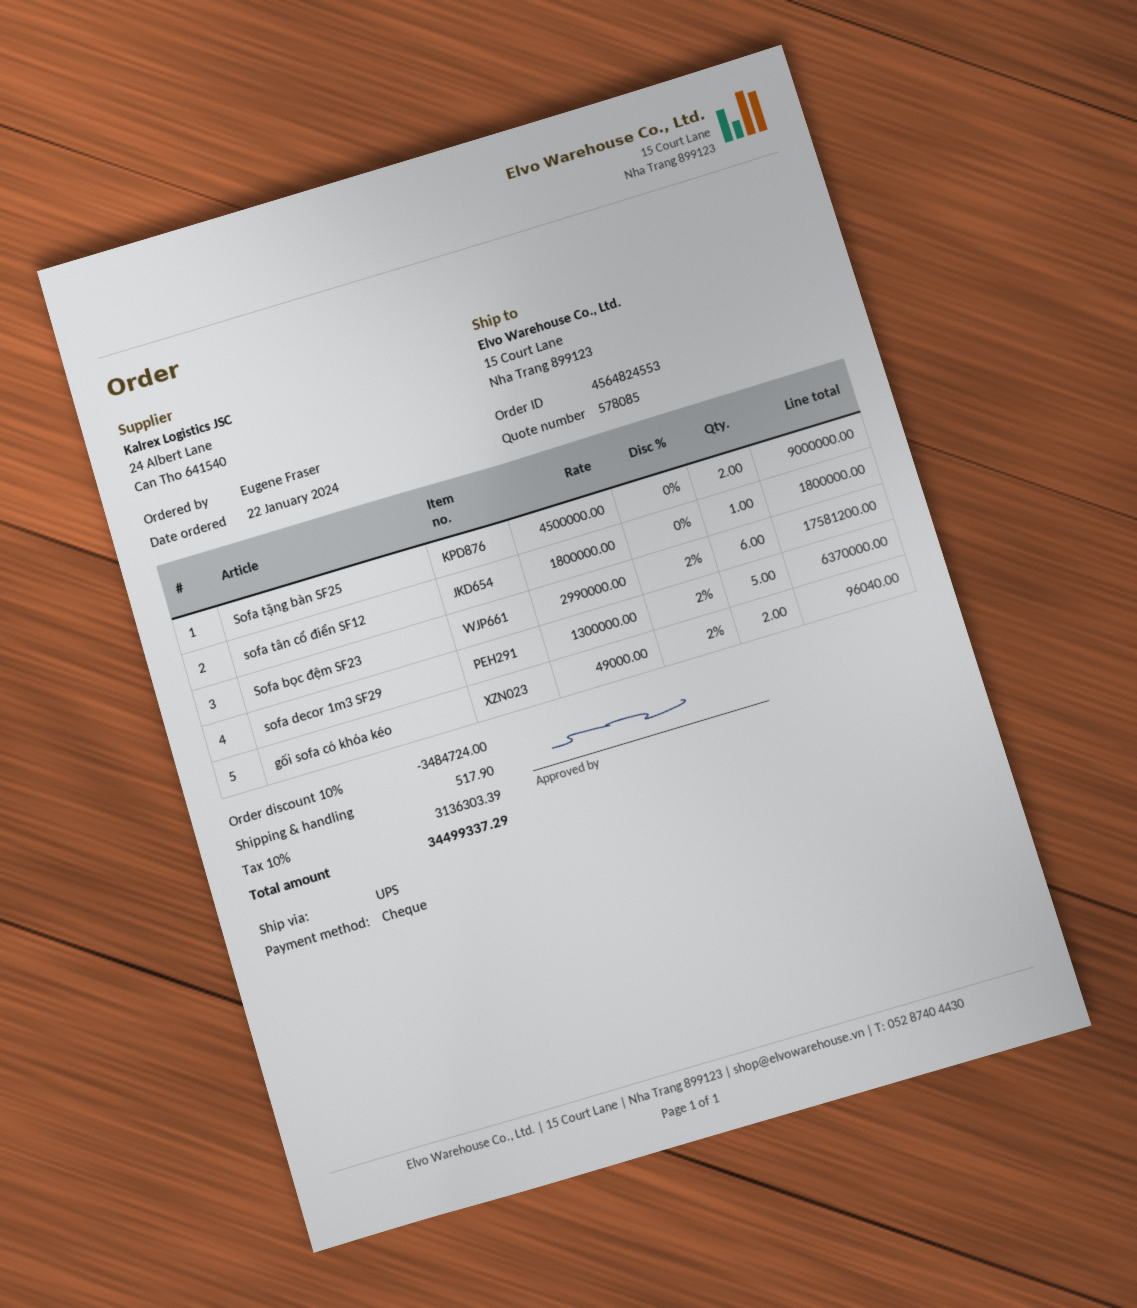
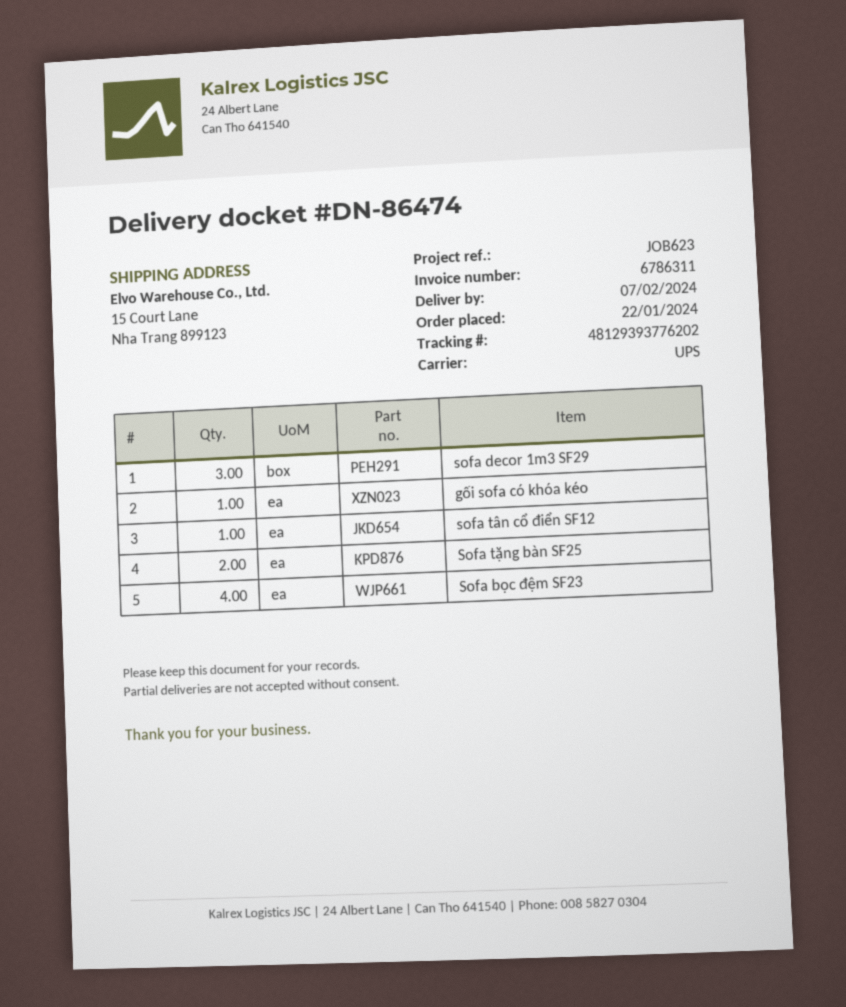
Sofa bọc đệm SF23: 6 -> 4
sofa decor 1m3 SF29: 5 -> 3
gối sofa có khóa kéo: 2 -> 1

